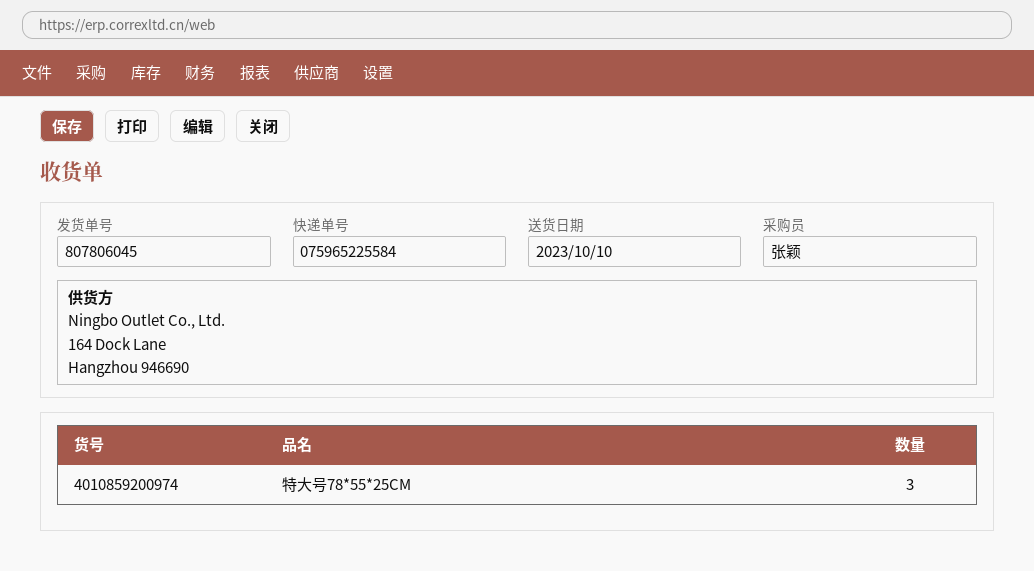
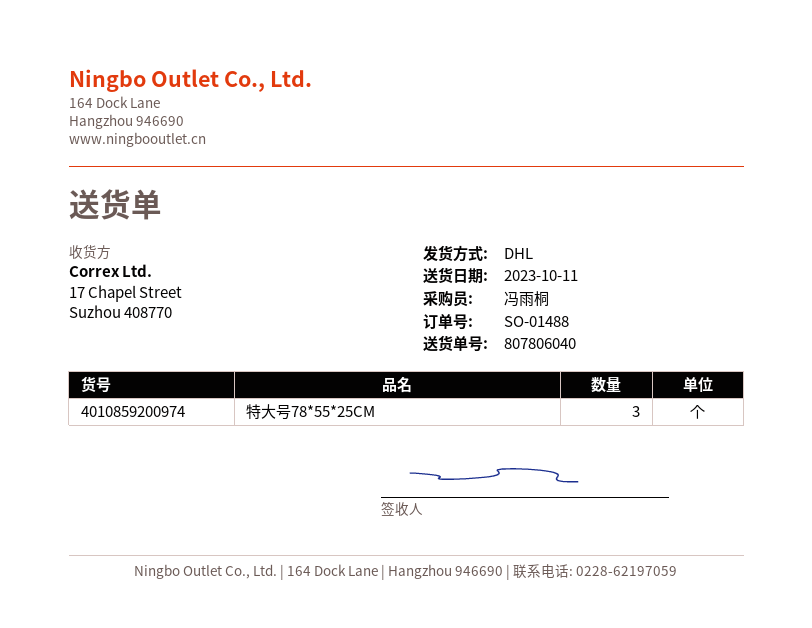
delivery note number: 807806045 -> 807806040
delivery date: 2023-10-10 -> 2023-10-11
ordered by: 张颖 -> 冯雨桐

